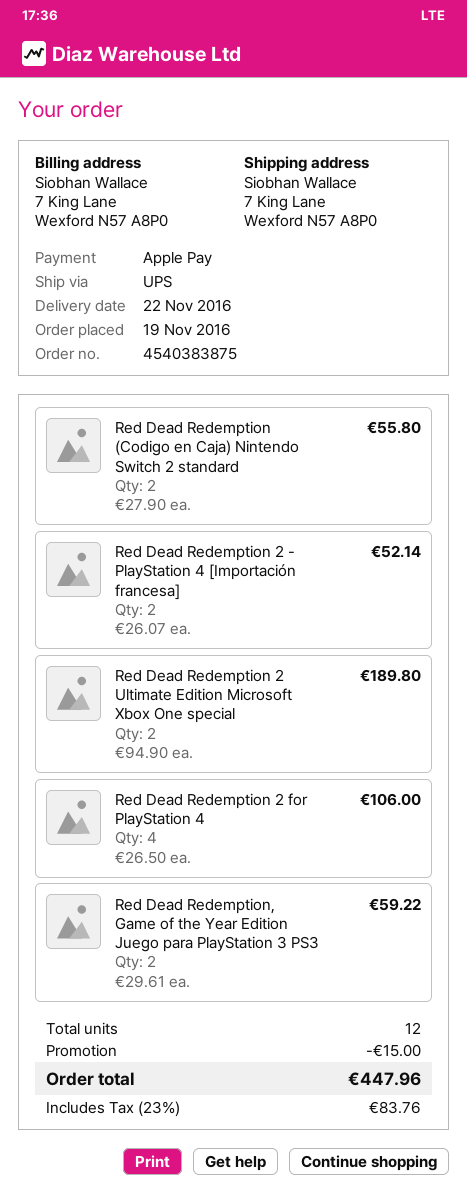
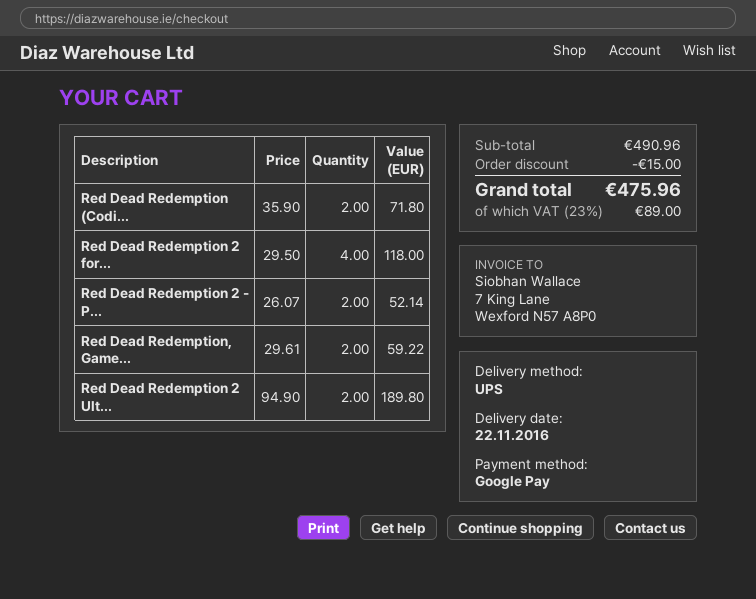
payment method: Apple Pay -> Google Pay
Red Dead Redemption (Codigo en Caja) Nintendo Switch 2 standard: 2 x 27.90 = 55.80 -> 2 x 35.90 = 71.80
Red Dead Redemption 2 for PlayStation 4: 4 x 26.50 = 106.00 -> 4 x 29.50 = 118.00
tax: 23% = 83.76 -> 23% = 89.00
total: 447.96 -> 475.96

